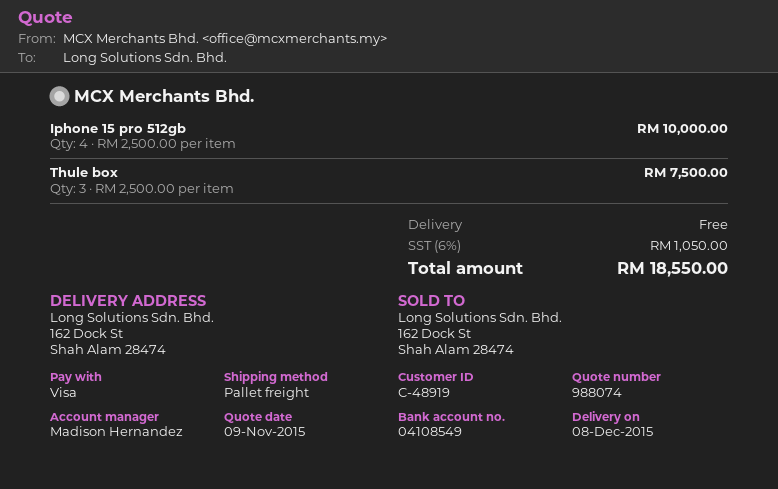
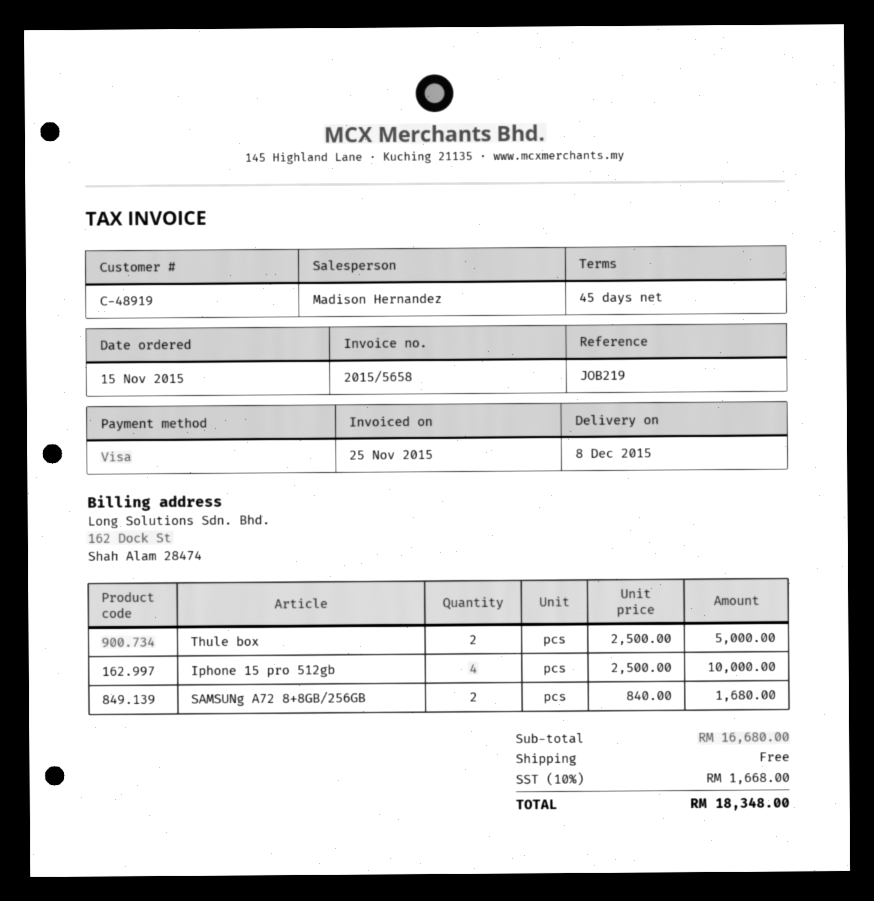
Thule box: 3 x 2500.00 = 7500.00 -> 2 x 2500.00 = 5000.00
SAMSUNg A72 8+8GB/256GB: none -> 2 x 840.00 = 1680.00
tax: 6% = 1050.00 -> 10% = 1668.00
total: 18550.00 -> 18348.00

